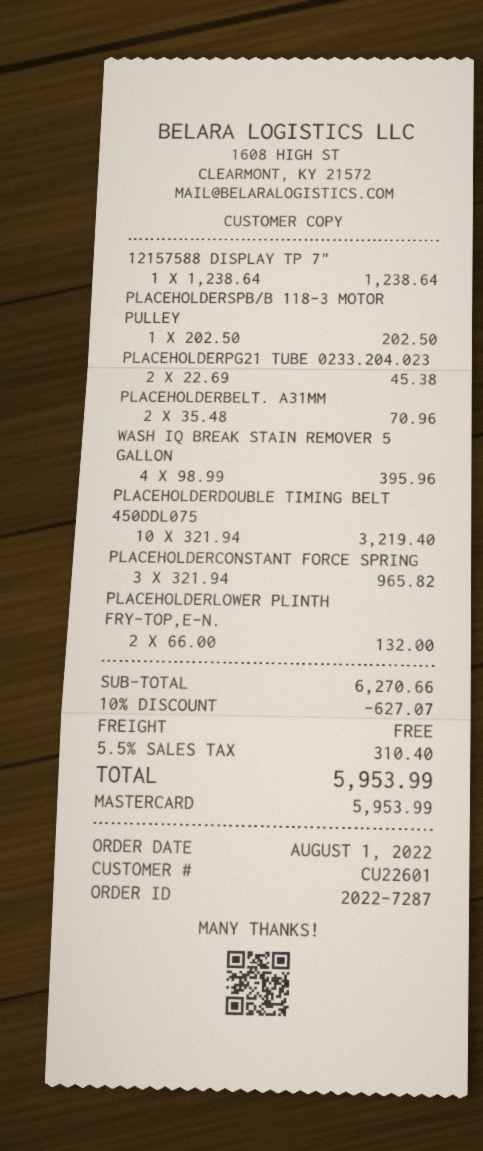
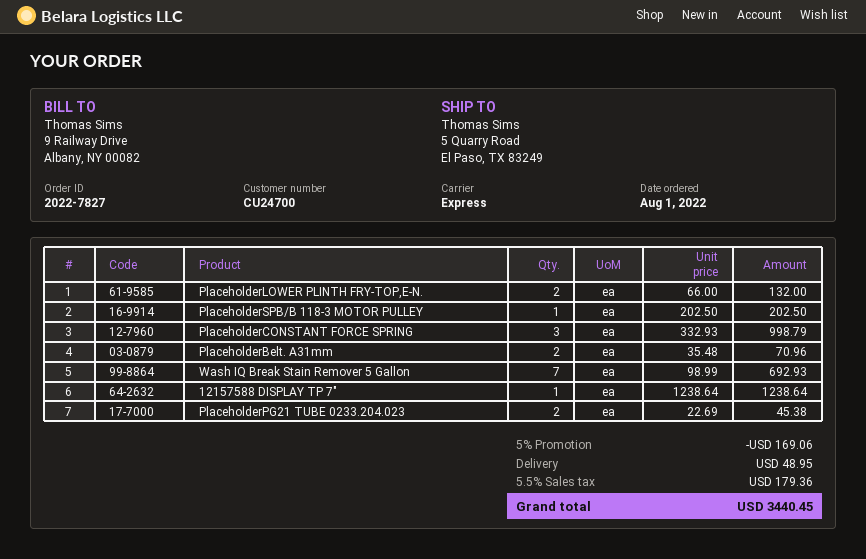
order number: 2022-7287 -> 2022-7827
customer number: CU22601 -> CU24700
WASH IQ BREAK STAIN REMOVER 5 GALLON: 4 x 98.99 = 395.96 -> 7 x 98.99 = 692.93
PLACEHOLDERDOUBLE TIMING BELT 450DDL075: 10 x 321.94 = 3219.40 -> none
PLACEHOLDERCONSTANT FORCE SPRING: 3 x 321.94 = 965.82 -> 3 x 332.93 = 998.79
discount: 10% = 627.07 -> 5% = 169.06
shipping: 0.00 -> 48.95
tax: 5.5% = 310.40 -> 5.5% = 179.36
total: 5953.99 -> 3440.45

